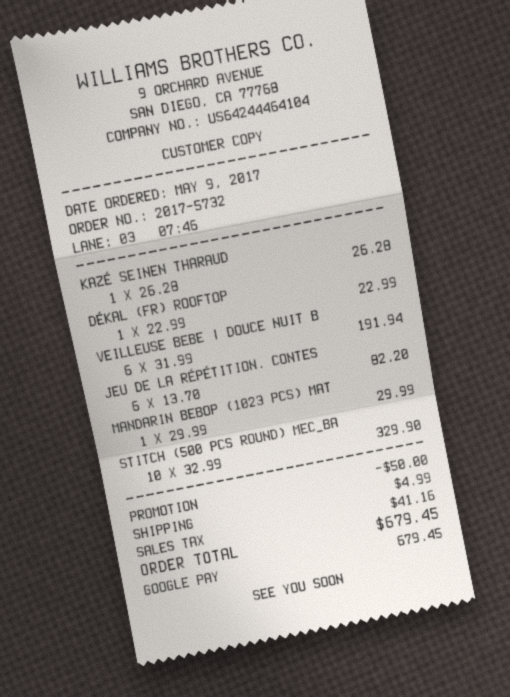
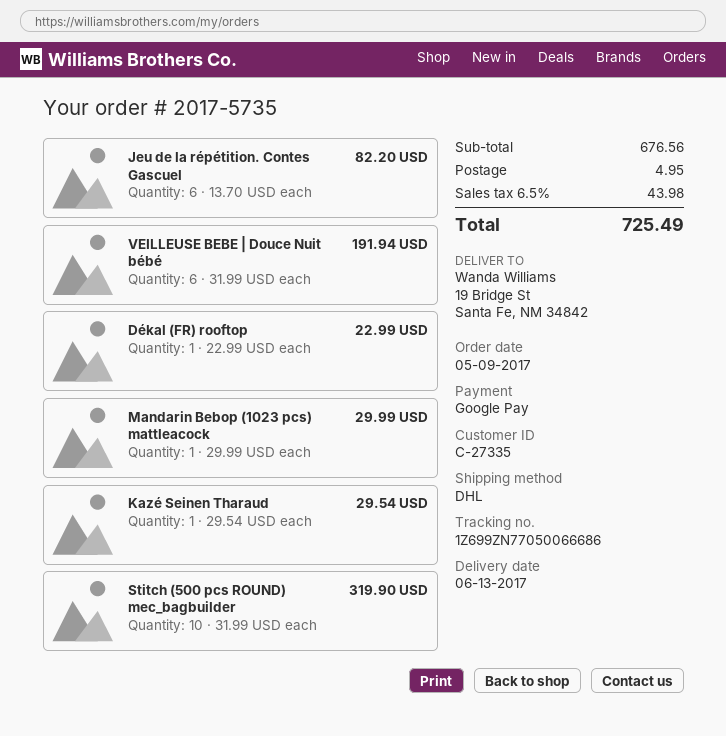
order number: 2017-5732 -> 2017-5735
KAZÉ SEINEN THARAUD: 1 x 26.28 = 26.28 -> 1 x 29.54 = 29.54
STITCH (500 PCS ROUND) MEC_BA: 10 x 32.99 = 329.90 -> 10 x 31.99 = 319.90
discount: 50.00 -> none
shipping: 4.99 -> 4.95
tax: 41.16 -> 43.98
total: 679.45 -> 725.49

